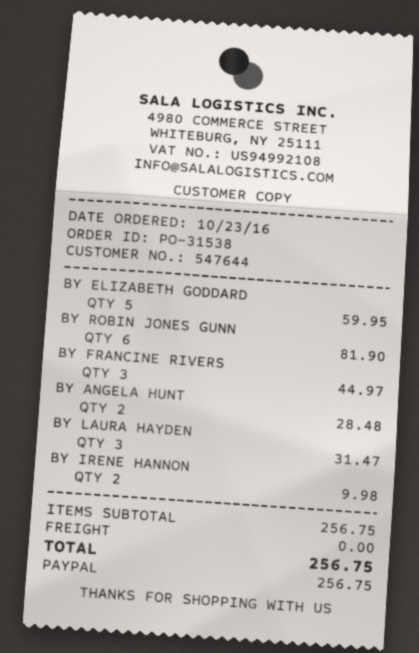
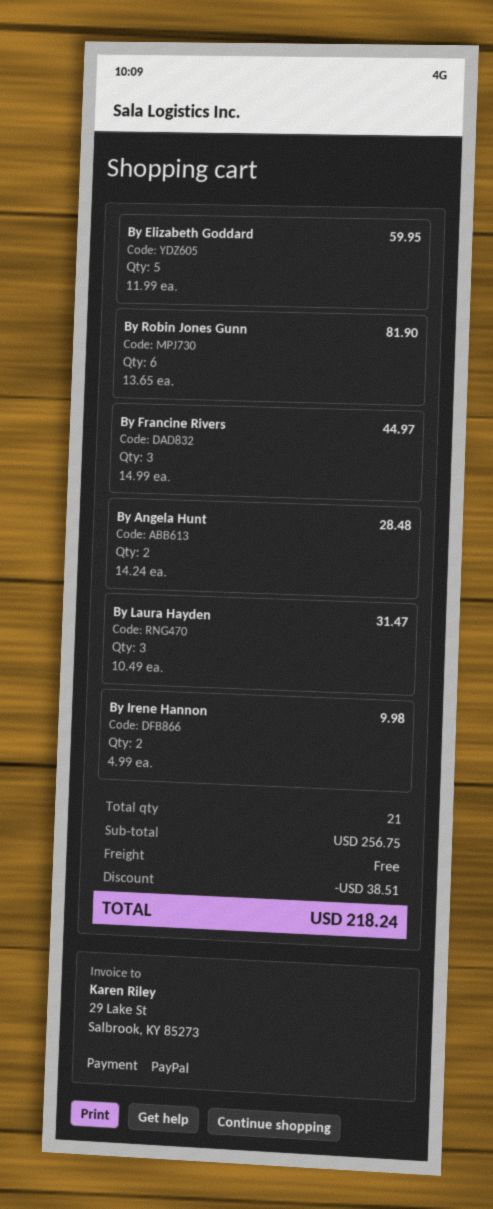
discount: none -> 38.51
total: 256.75 -> 218.24

